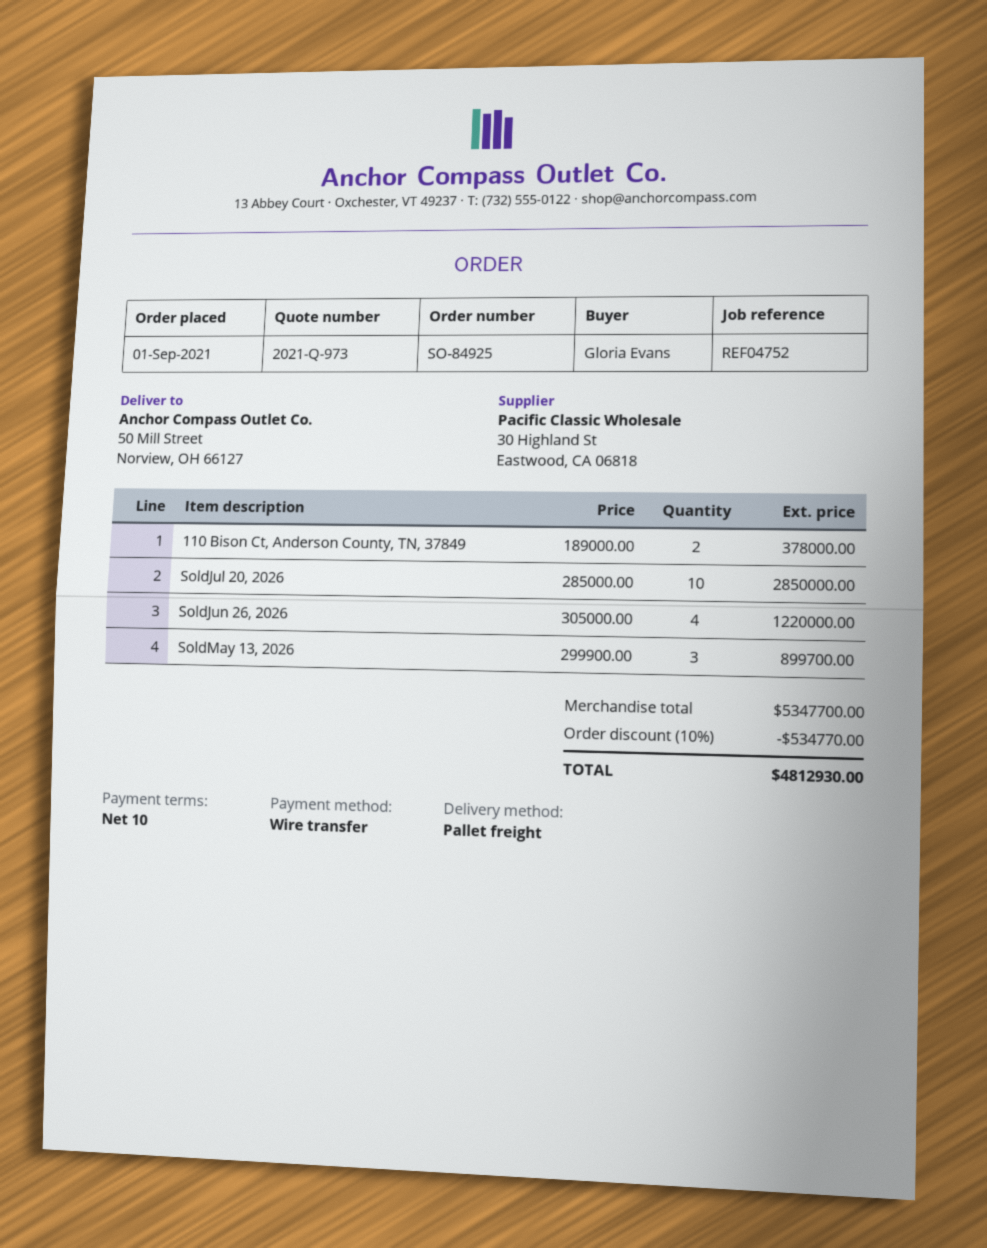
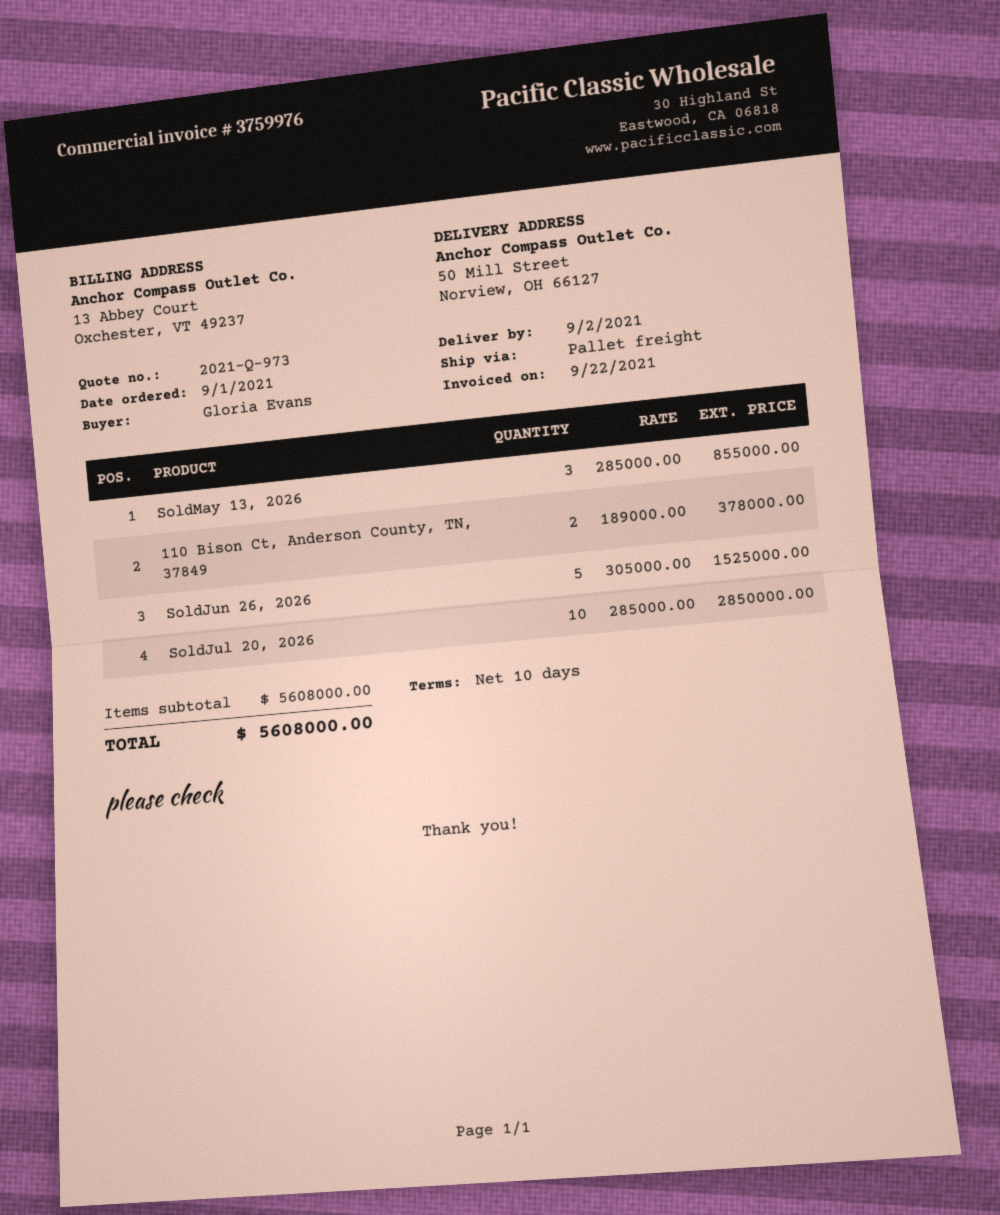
SoldJun 26, 2026: 4 x 305000.00 = 1220000.00 -> 5 x 305000.00 = 1525000.00
SoldMay 13, 2026: 3 x 299900.00 = 899700.00 -> 3 x 285000.00 = 855000.00
subtotal: 5347700.00 -> 5608000.00
discount: 10% = 534770.00 -> none
total: 4812930.00 -> 5608000.00

